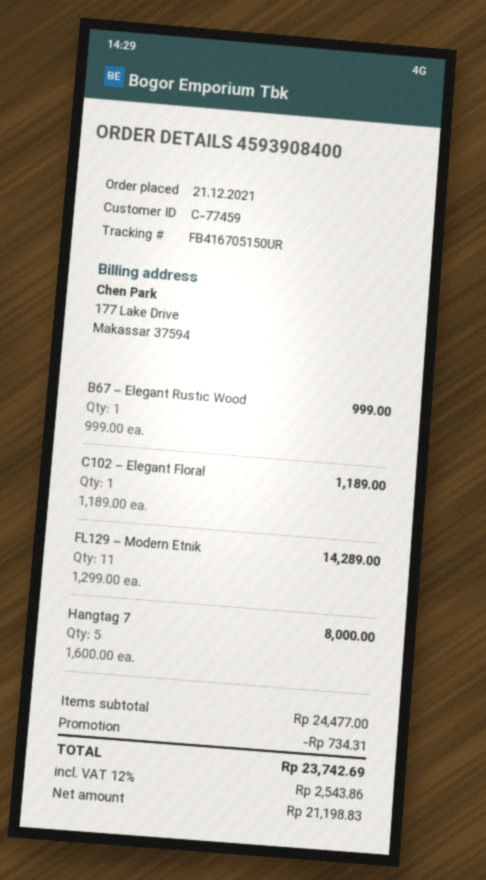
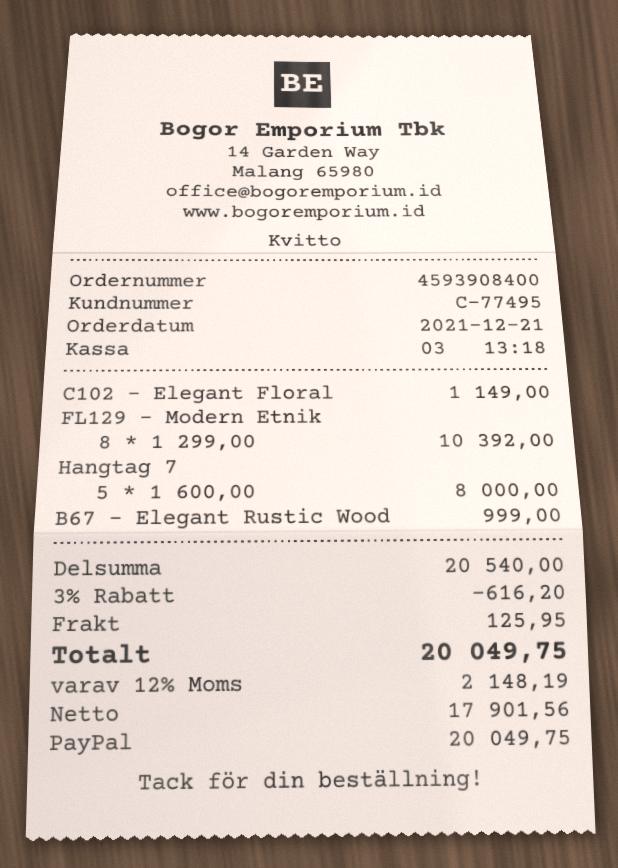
customer number: C-77459 -> C-77495
C102 – Elegant Floral: 1 x 1189.00 = 1189.00 -> 1 x 1149.00 = 1149.00
FL129 – Modern Etnik: 11 x 1299.00 = 14289.00 -> 8 x 1299.00 = 10392.00
subtotal: 24477.00 -> 20540.00
discount: 734.31 -> 616.20
shipping: none -> 125.95
net: 21198.83 -> 17901.56
tax: 12% = 2543.86 -> 12% = 2148.19
total: 23742.69 -> 20049.75

